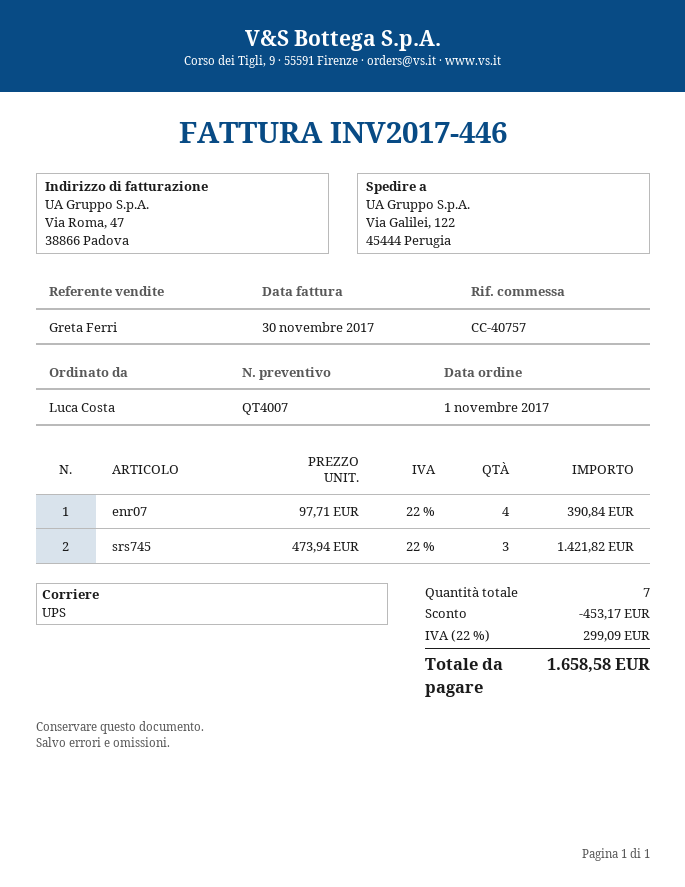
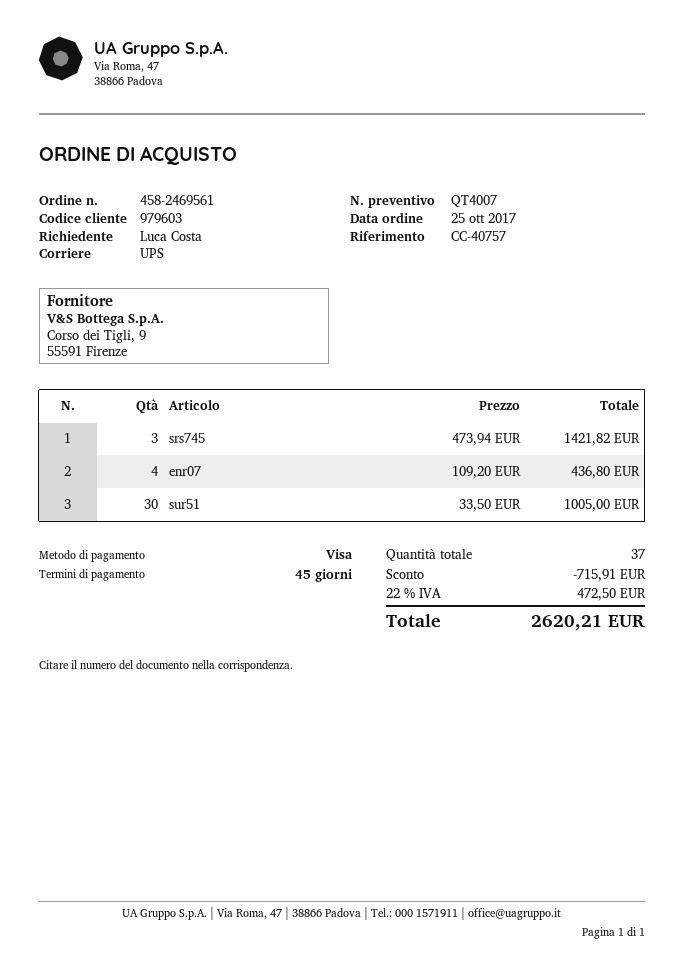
order date: 2017-11-01 -> 2017-10-25
enr07: 4 x 97.71 = 390.84 -> 4 x 109.20 = 436.80
sur51: none -> 30 x 33.50 = 1005.00
total quantity: 7 -> 37
discount: 453.17 -> 715.91
tax: 22% = 299.09 -> 22% = 472.50
total: 1658.58 -> 2620.21

